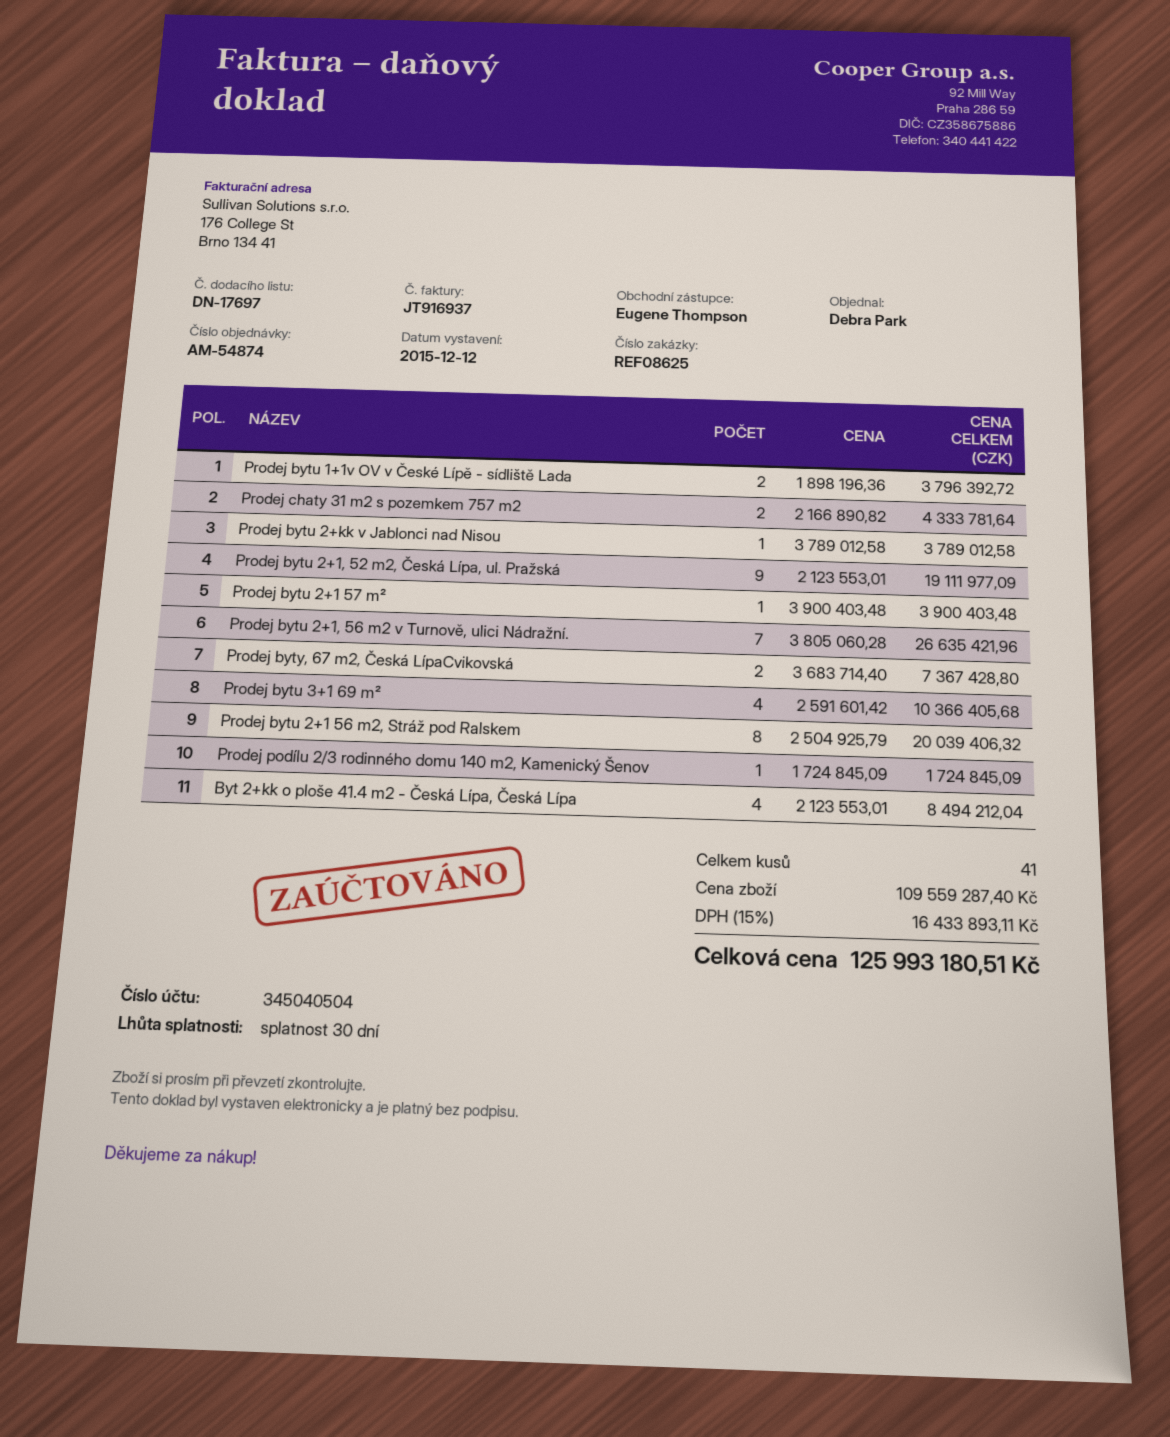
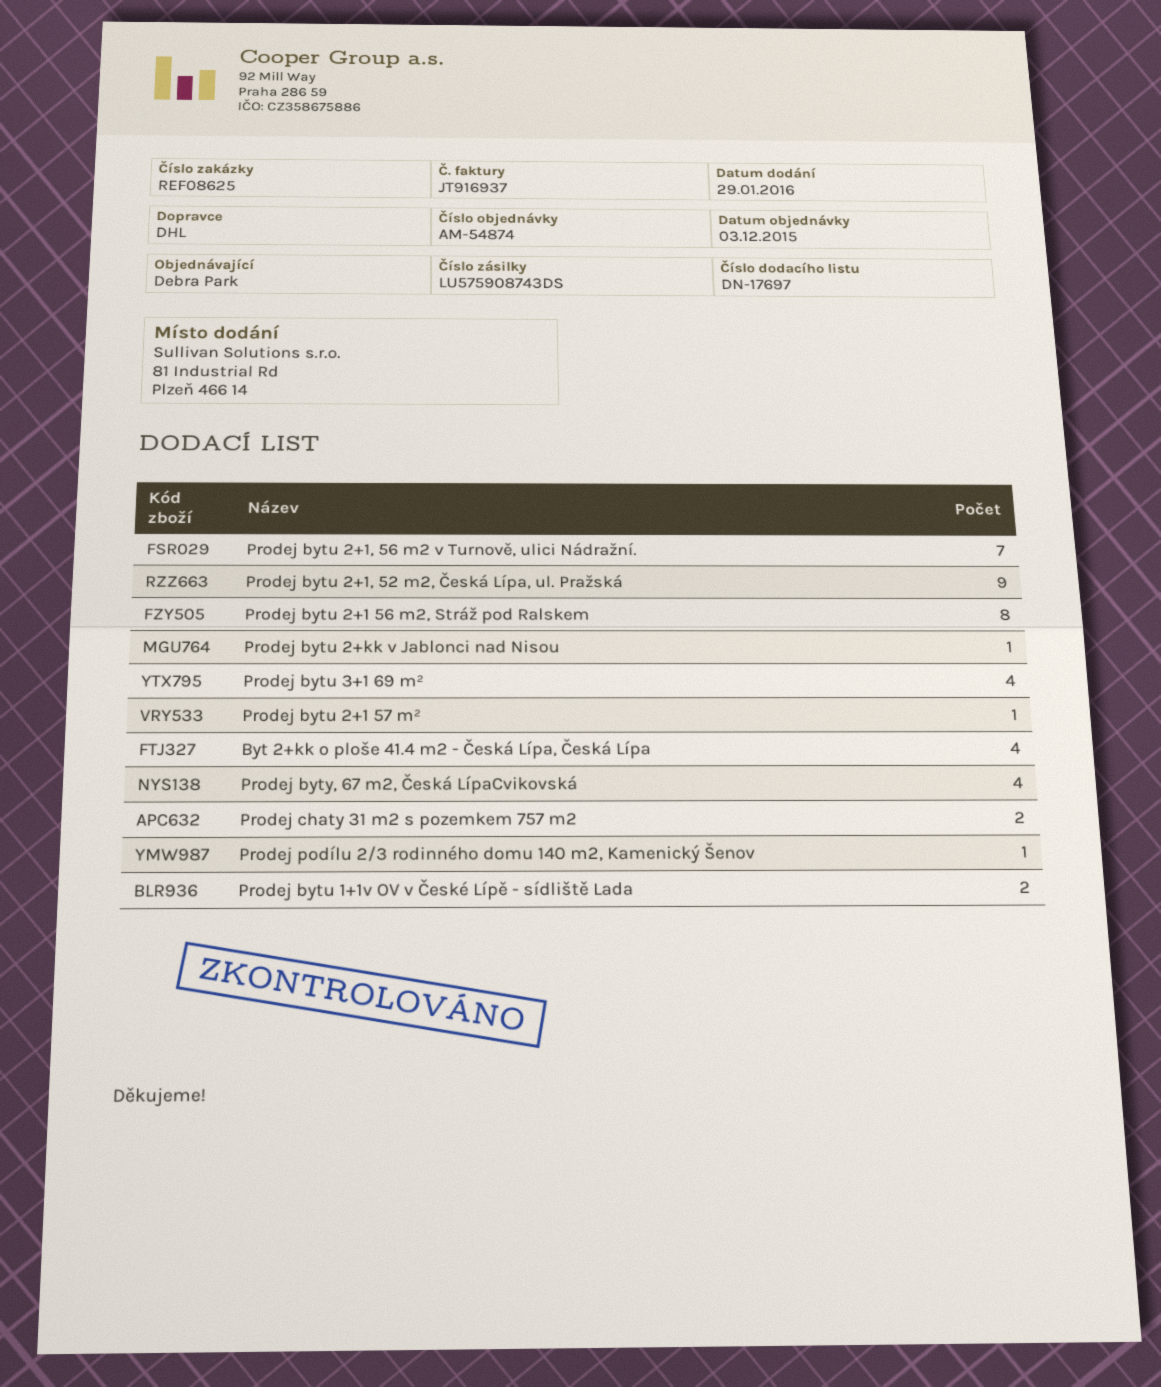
Prodej byty, 67 m2, Česká LípaCvikovská: 2 -> 4

